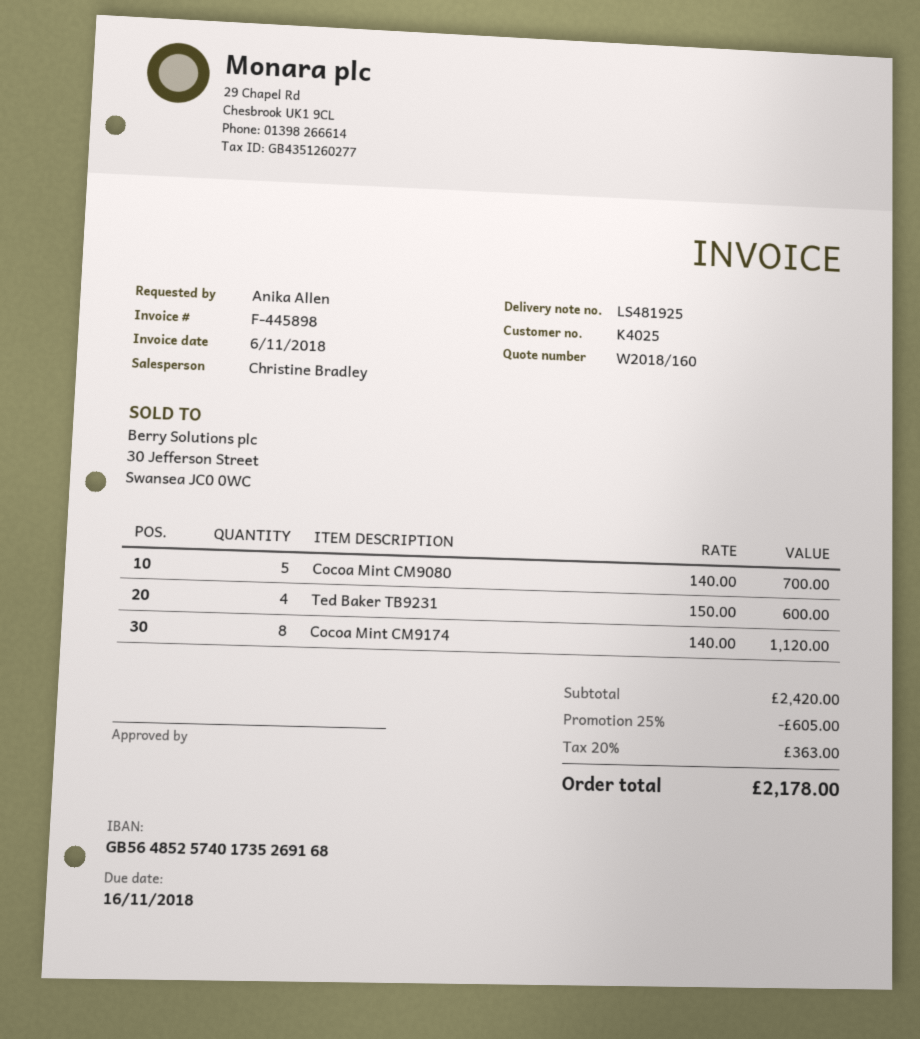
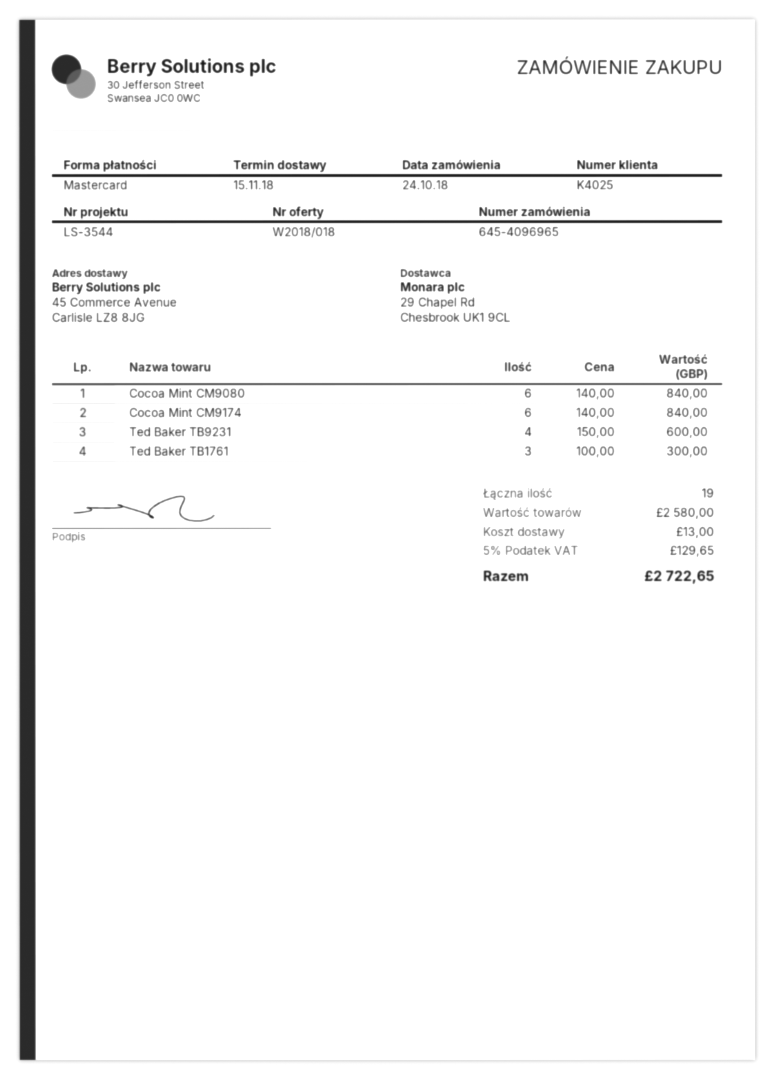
quote number: W2018/160 -> W2018/018
Cocoa Mint CM9080: 5 x 140.00 = 700.00 -> 6 x 140.00 = 840.00
Cocoa Mint CM9174: 8 x 140.00 = 1120.00 -> 6 x 140.00 = 840.00
Ted Baker TB1761: none -> 3 x 100.00 = 300.00
subtotal: 2420.00 -> 2580.00
discount: 25% = 605.00 -> none
shipping: none -> 13.00
tax: 20% = 363.00 -> 5% = 129.65
total: 2178.00 -> 2722.65

